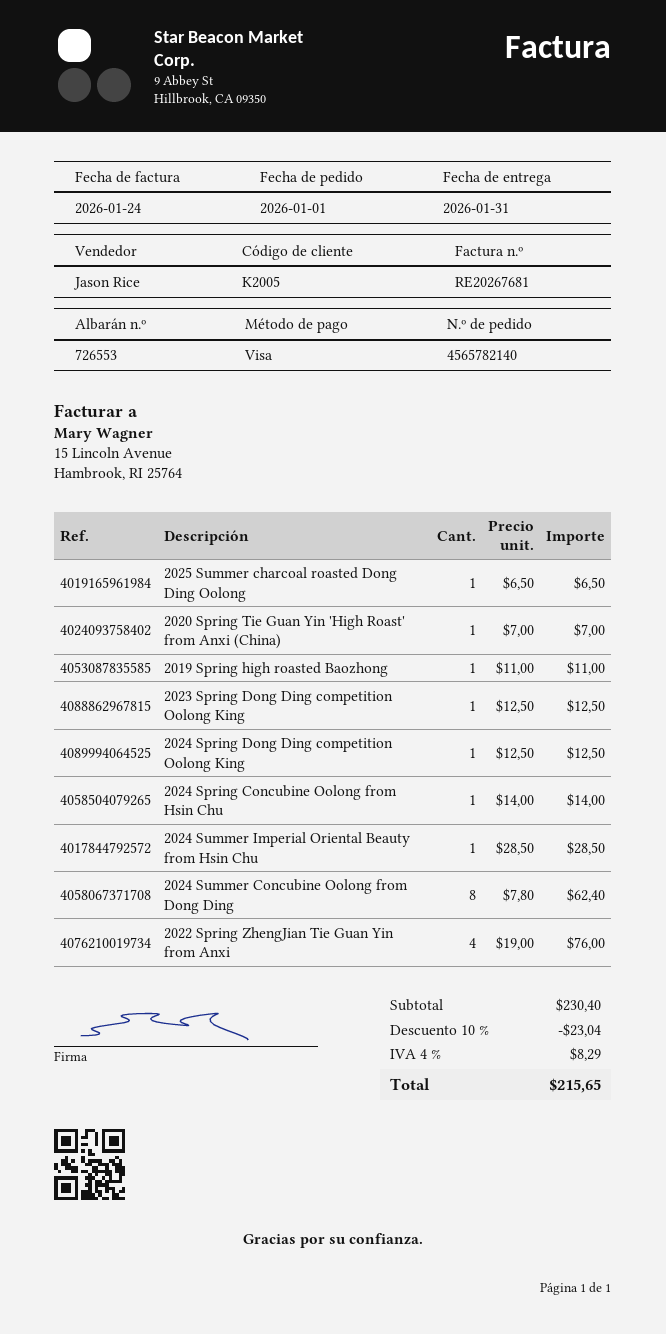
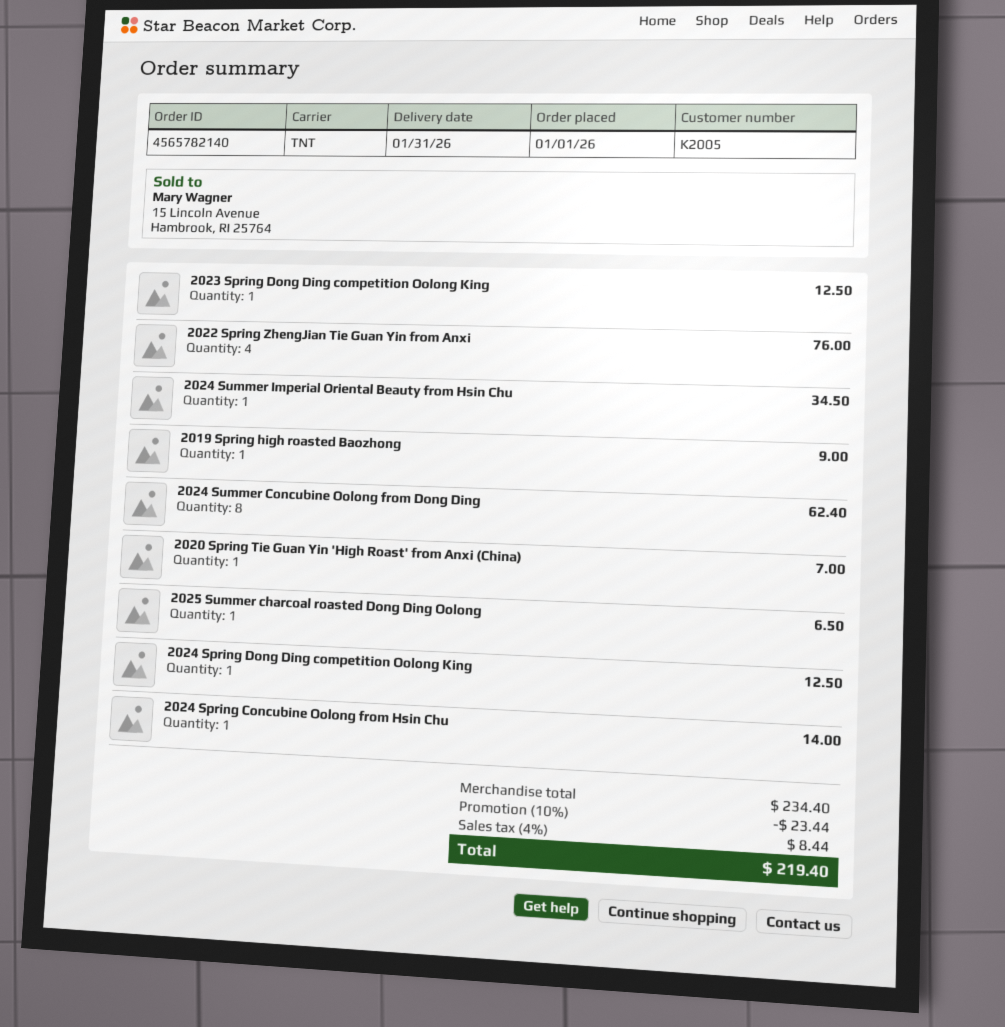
2019 Spring high roasted Baozhong: 1 for 11.00 -> 1 for 9.00
2024 Summer Imperial Oriental Beauty from Hsin Chu: 1 for 28.50 -> 1 for 34.50
subtotal: 230.40 -> 234.40
discount: 10% = 23.04 -> 10% = 23.44
tax: 4% = 8.29 -> 4% = 8.44
total: 215.65 -> 219.40

